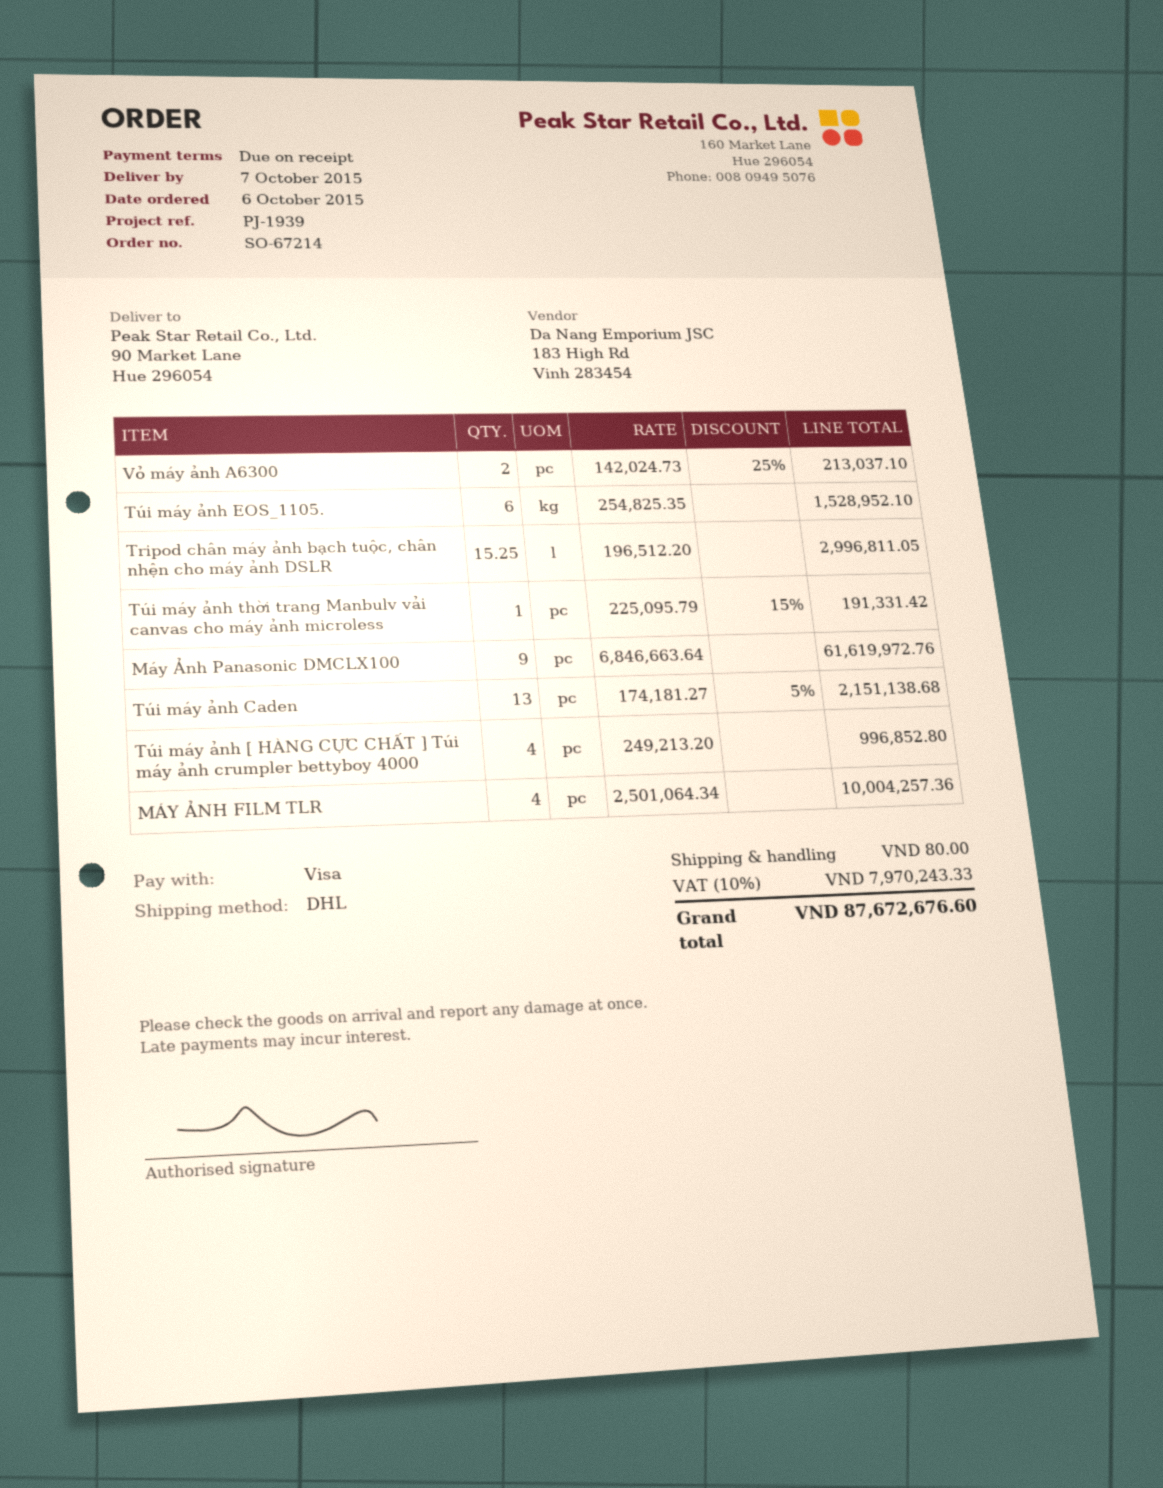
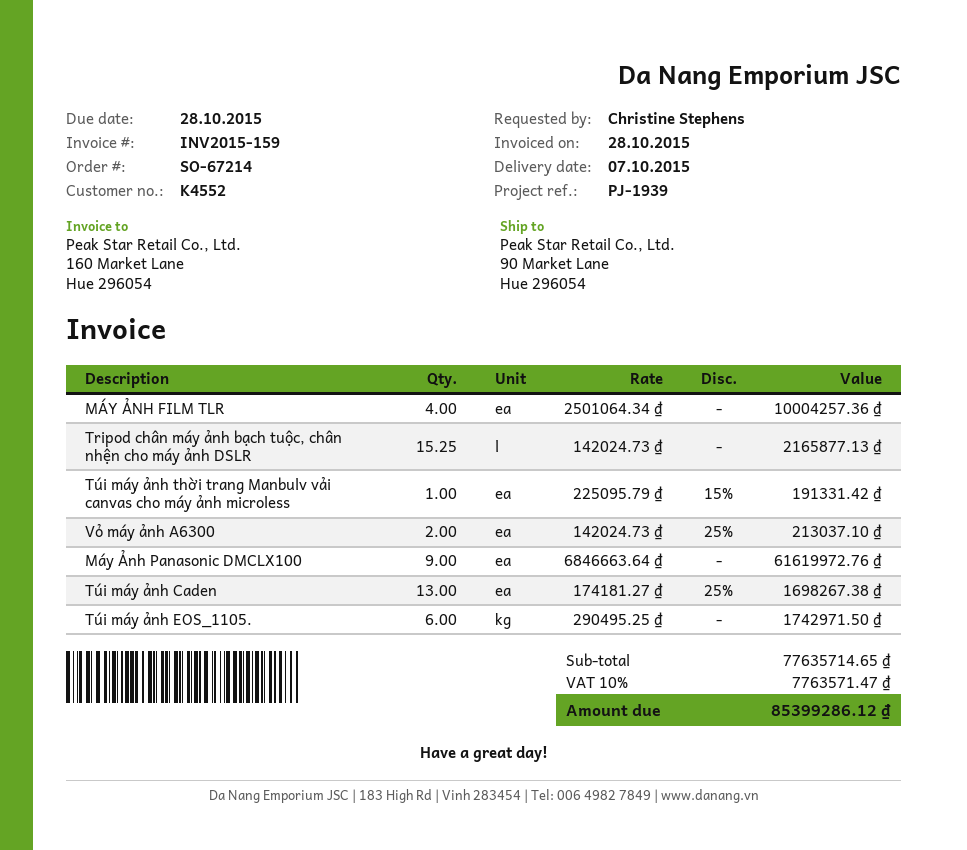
Túi máy ảnh EOS_1105.: 6 x 254825.35 = 1528952.10 -> 6 x 290495.25 = 1742971.50
Tripod chân máy ảnh bạch tuộc, chân nhện cho máy ảnh DSLR: 15.25 x 196512.20 = 2996811.05 -> 15.25 x 142024.73 = 2165877.13
Túi máy ảnh Caden: 13 x 174181.27 - 5% = 2151138.68 -> 13 x 174181.27 - 25% = 1698267.38
Túi máy ảnh [ HÀNG CỰC CHẤT ] Túi máy ảnh crumpler bettyboy 4000: 4 x 249213.20 = 996852.80 -> none
shipping: 80.00 -> none
tax: 10% = 7970243.33 -> 10% = 7763571.47
total: 87672676.60 -> 85399286.12

